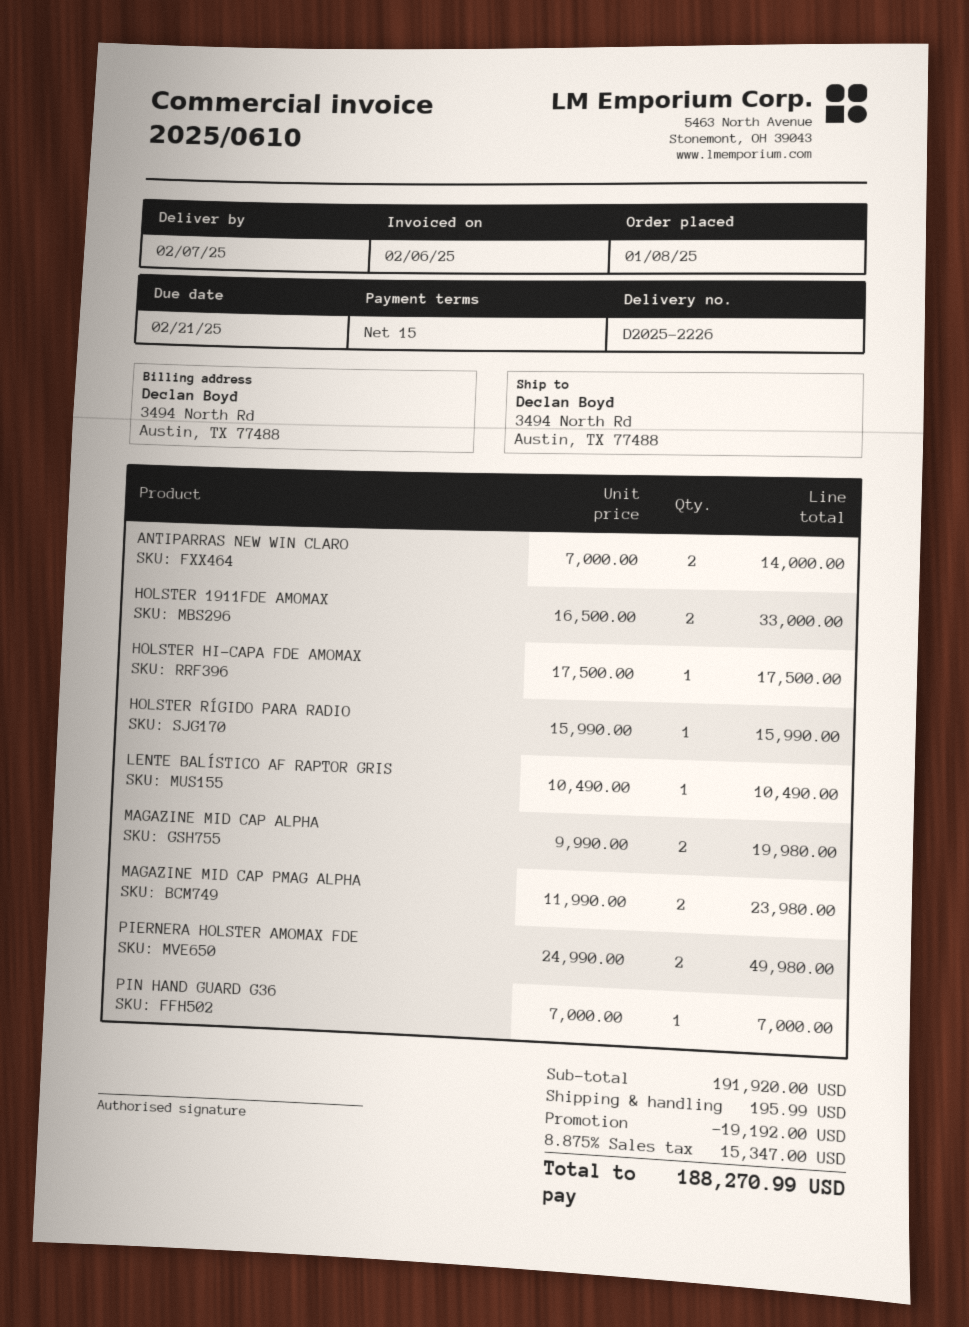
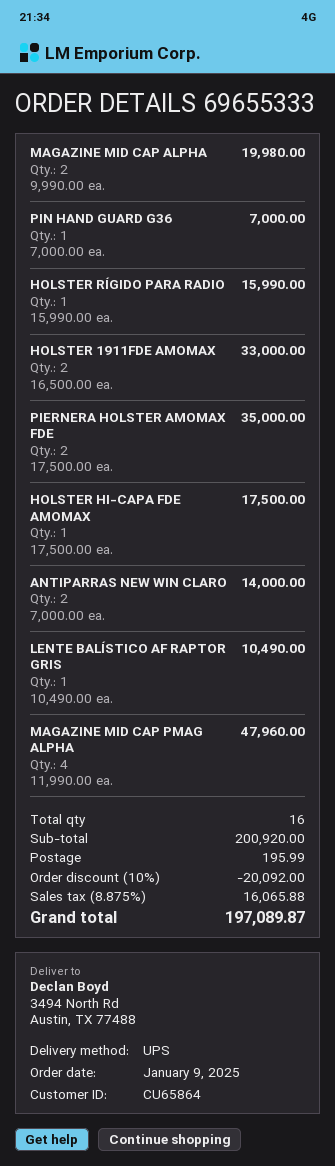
order date: 2025-01-08 -> 2025-01-09
MAGAZINE MID CAP PMAG ALPHA: 2 x 11990.00 = 23980.00 -> 4 x 11990.00 = 47960.00
PIERNERA HOLSTER AMOMAX FDE: 2 x 24990.00 = 49980.00 -> 2 x 17500.00 = 35000.00
subtotal: 191920.00 -> 200920.00
discount: 19192.00 -> 20092.00
tax: 8.875% = 15347.00 -> 8.875% = 16065.88
total: 188270.99 -> 197089.87

